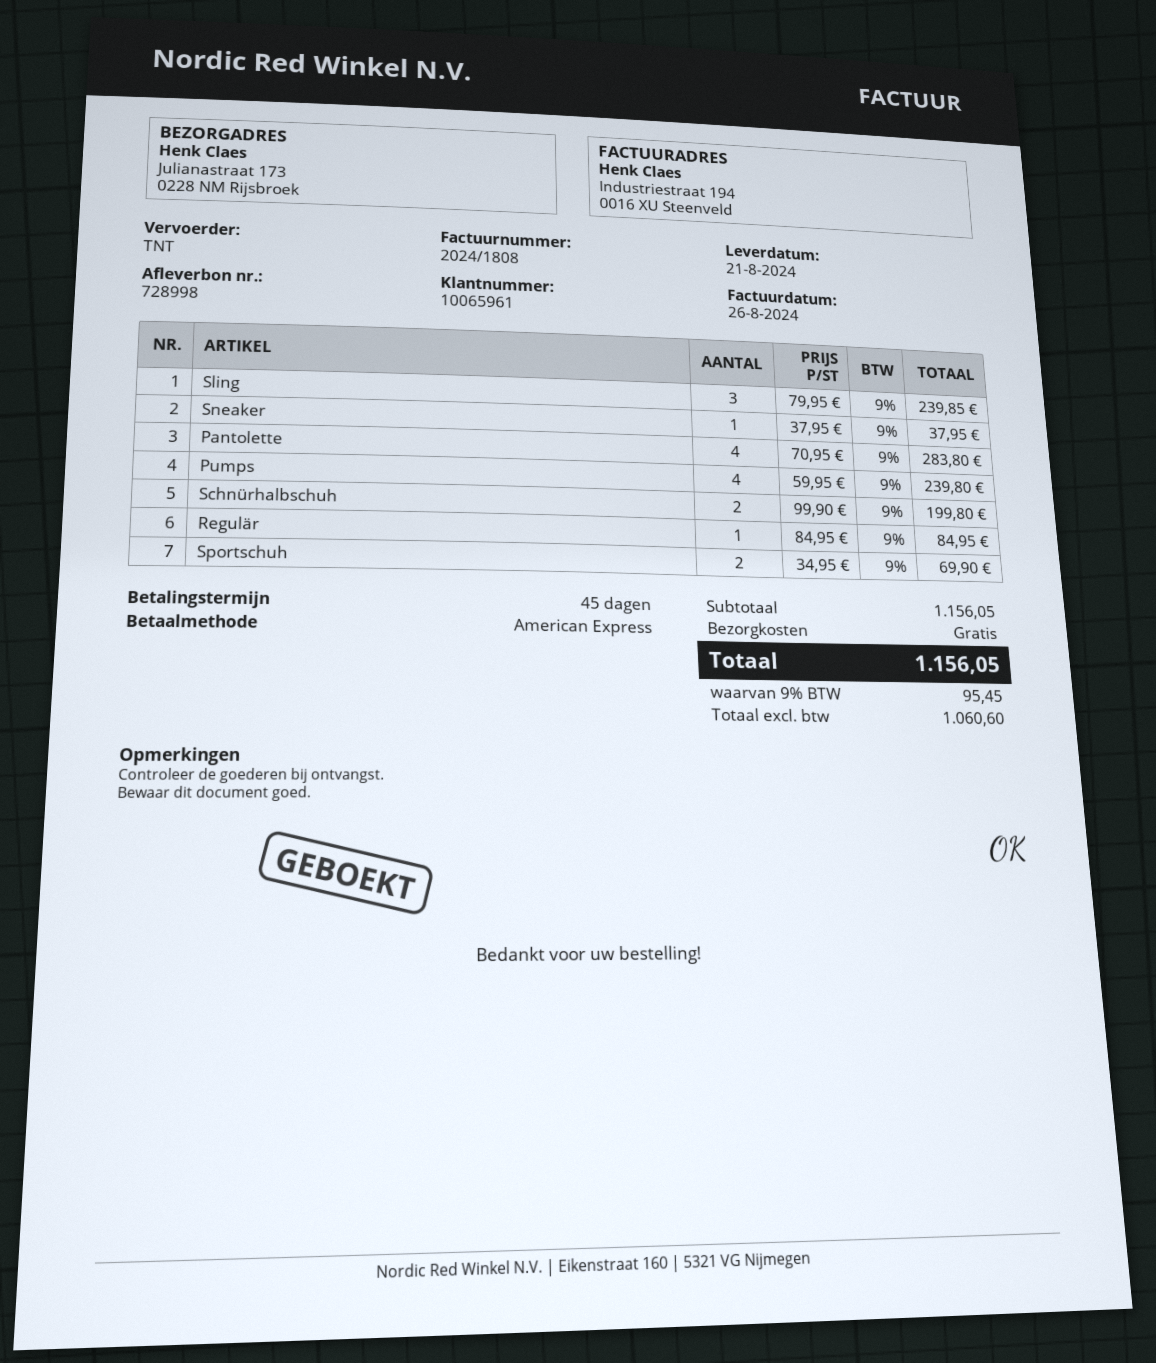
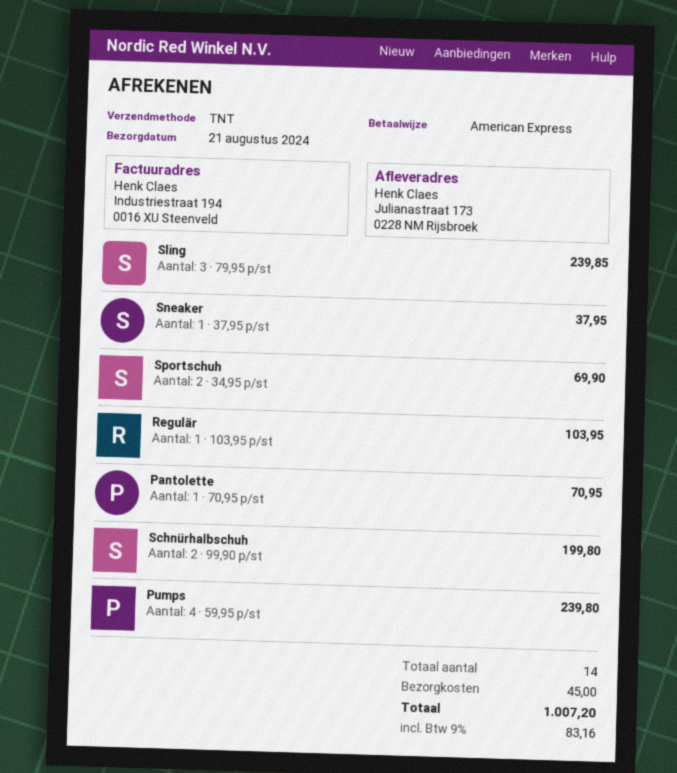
Pantolette: 4 x 70.95 = 283.80 -> 1 x 70.95 = 70.95
Regulär: 1 x 84.95 = 84.95 -> 1 x 103.95 = 103.95
shipping: 0.00 -> 45.00
tax: 9% = 95.45 -> 9% = 83.16
total: 1156.05 -> 1007.20

